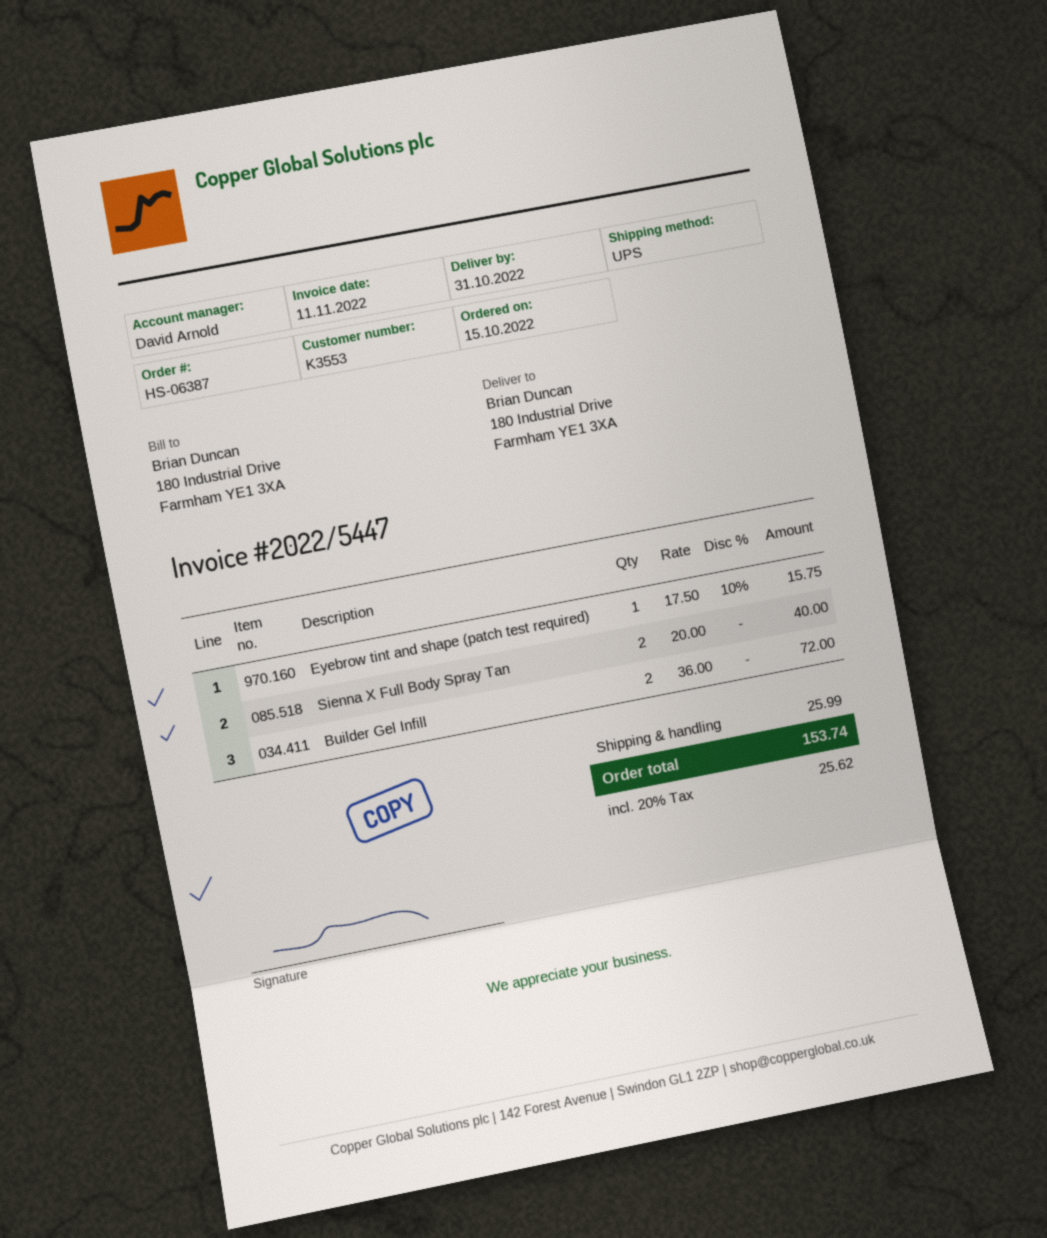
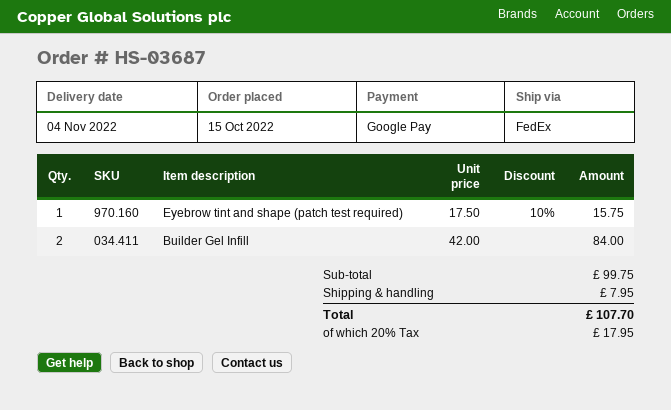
order number: HS-06387 -> HS-03687
delivery date: 2022-10-31 -> 2022-11-04
shipping method: UPS -> FedEx
Sienna X Full Body Spray Tan: 2 x 20.00 = 40.00 -> none
Builder Gel Infill: 2 x 36.00 = 72.00 -> 2 x 42.00 = 84.00
shipping: 25.99 -> 7.95
tax: 20% = 25.62 -> 20% = 17.95
total: 153.74 -> 107.70

